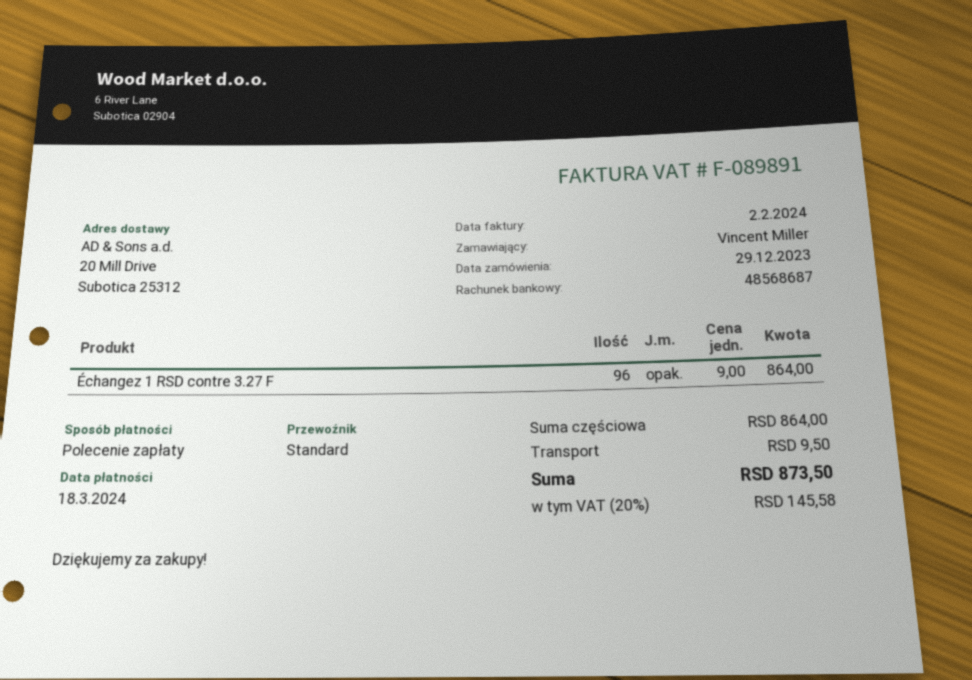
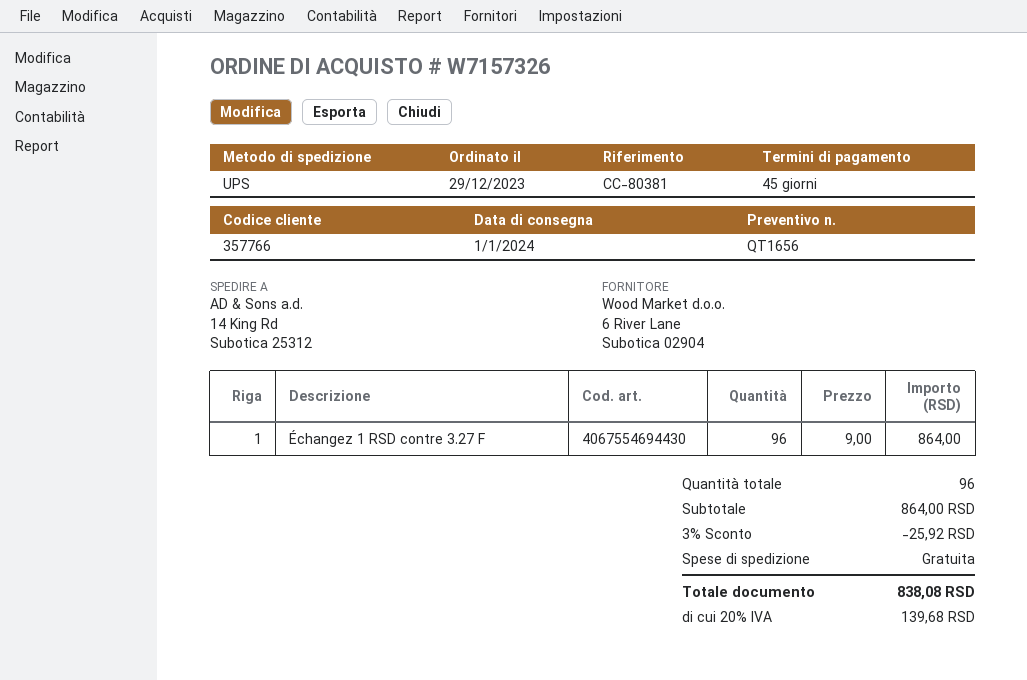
shipping method: standard -> UPS
ship to: 20 Mill Drive, Subotica 25312 -> 14 King Rd, Subotica 25312
discount: none -> 3% = 25.92
shipping: 9.50 -> 0.00
tax: 20% = 145.58 -> 20% = 139.68
total: 873.50 -> 838.08

